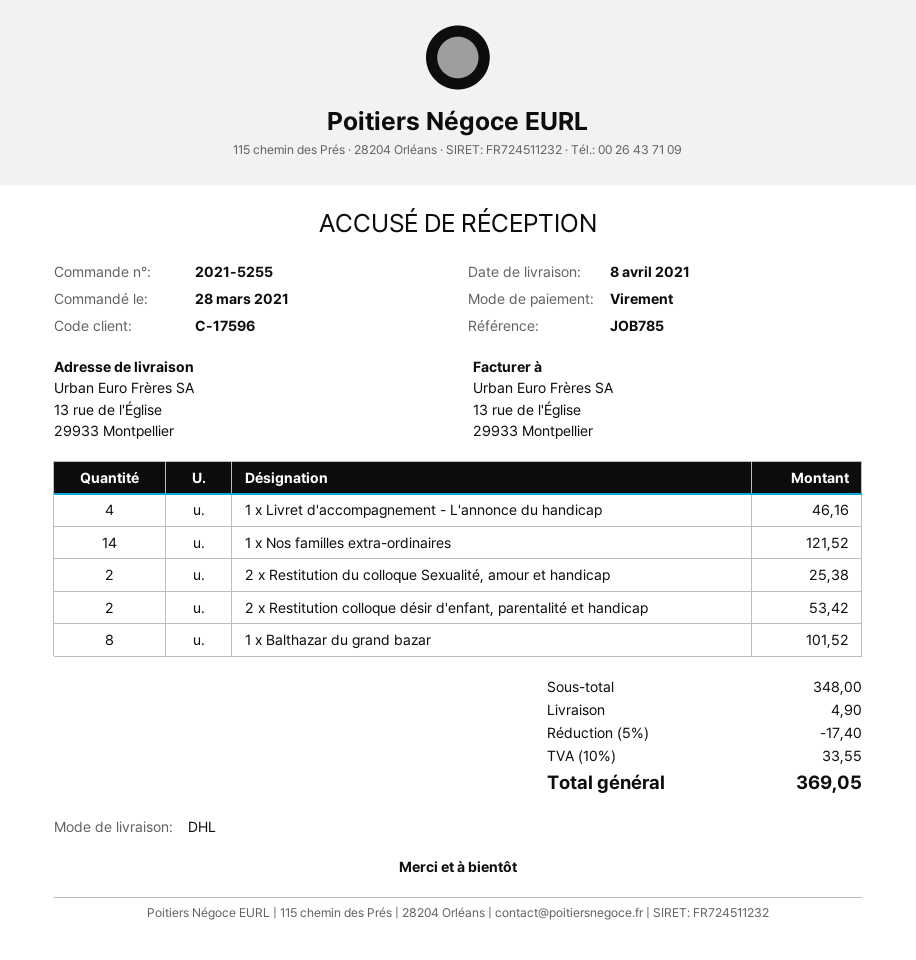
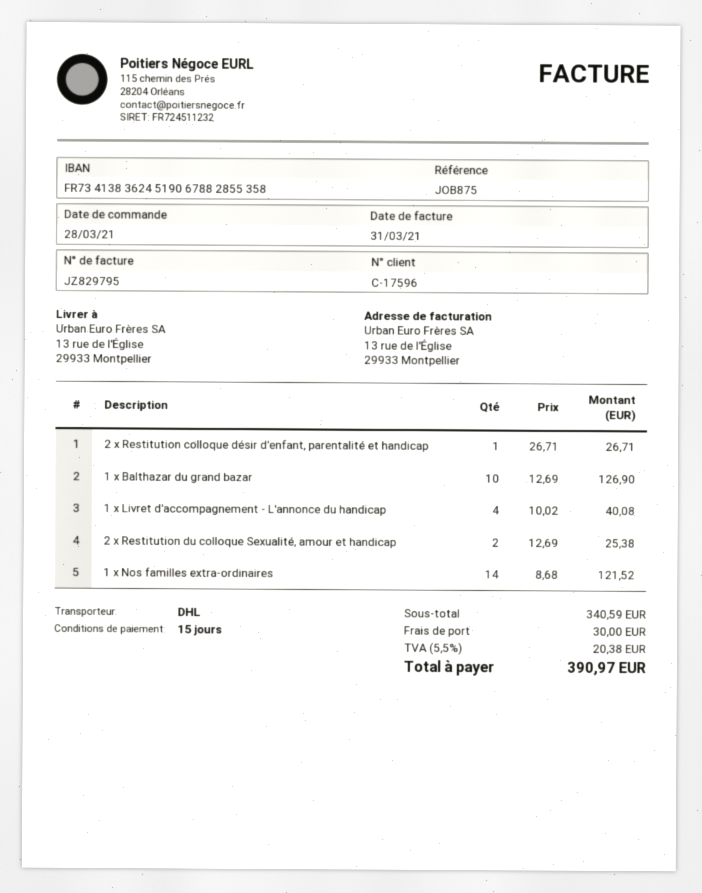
reference: JOB785 -> JOB875
1 x Livret d'accompagnement - L'annonce du handicap: 4 for 46.16 -> 4 for 40.08
2 x Restitution colloque désir d'enfant, parentalité et handicap: 2 for 53.42 -> 1 for 26.71
1 x Balthazar du grand bazar: 8 for 101.52 -> 10 for 126.90
subtotal: 348.00 -> 340.59
discount: 5% = 17.40 -> none
shipping: 4.90 -> 30.00
tax: 10% = 33.55 -> 5.5% = 20.38
total: 369.05 -> 390.97

